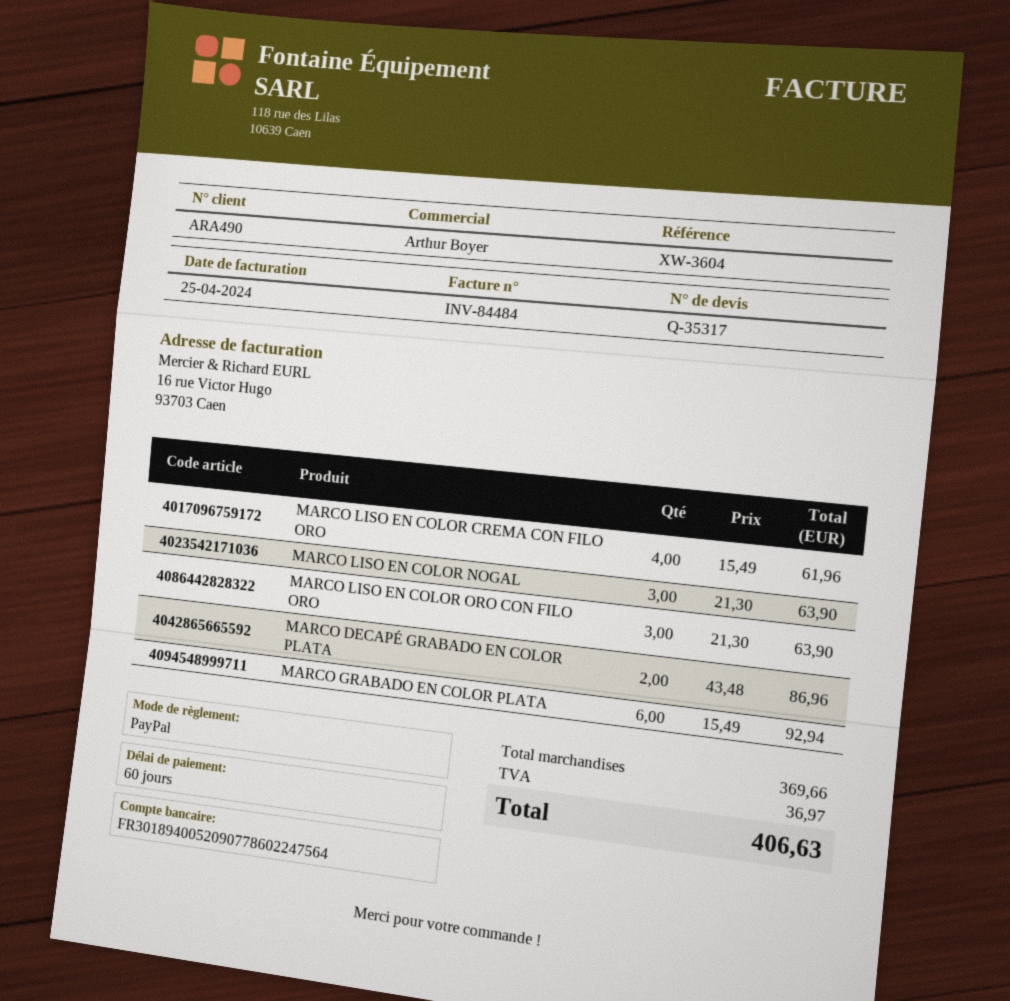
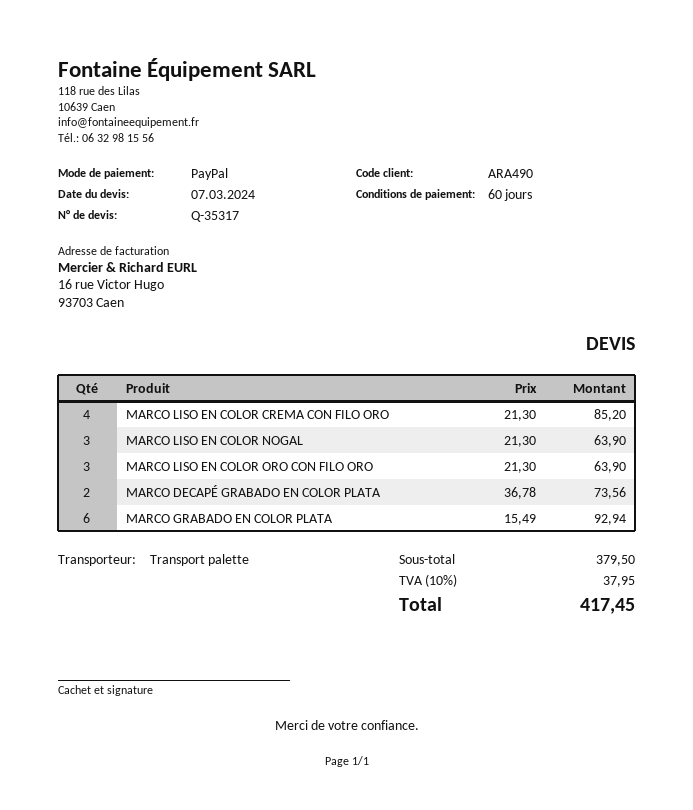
MARCO LISO EN COLOR CREMA CON FILO ORO: 4 x 15.49 = 61.96 -> 4 x 21.30 = 85.20
MARCO DECAPÉ GRABADO EN COLOR PLATA: 2 x 43.48 = 86.96 -> 2 x 36.78 = 73.56
subtotal: 369.66 -> 379.50
tax: 36.97 -> 37.95
total: 406.63 -> 417.45

